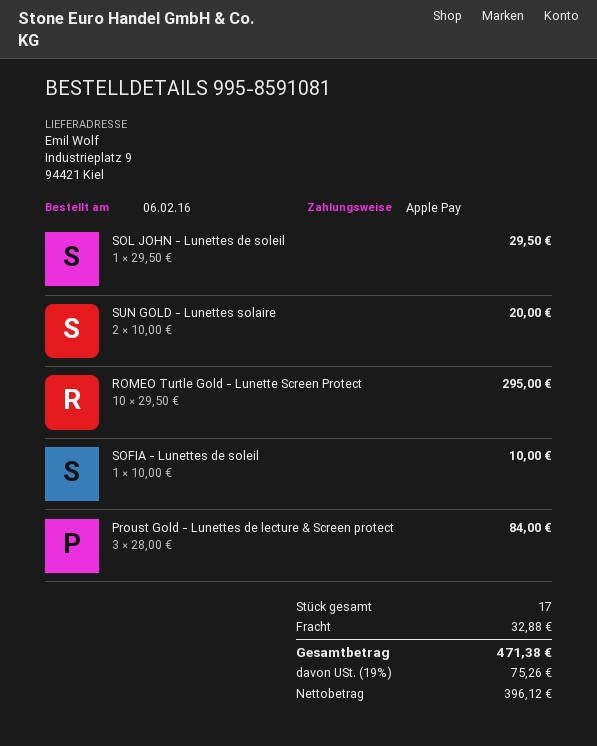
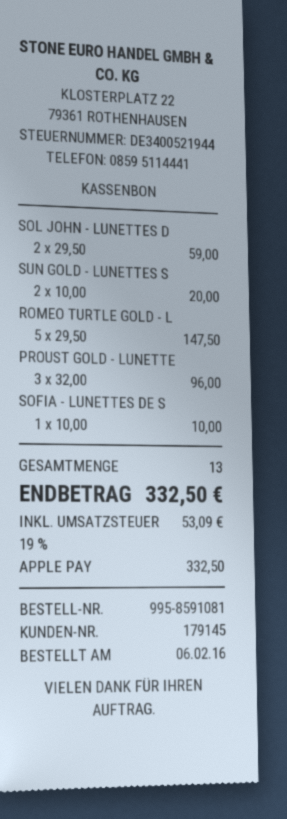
SOL JOHN - Lunettes de soleil: 1 x 29.50 = 29.50 -> 2 x 29.50 = 59.00
ROMEO Turtle Gold - Lunette Screen Protect: 10 x 29.50 = 295.00 -> 5 x 29.50 = 147.50
Proust Gold - Lunettes de lecture & Screen protect: 3 x 28.00 = 84.00 -> 3 x 32.00 = 96.00
total quantity: 17 -> 13
shipping: 32.88 -> none
tax: 19% = 75.26 -> 19% = 53.09
total: 471.38 -> 332.50

